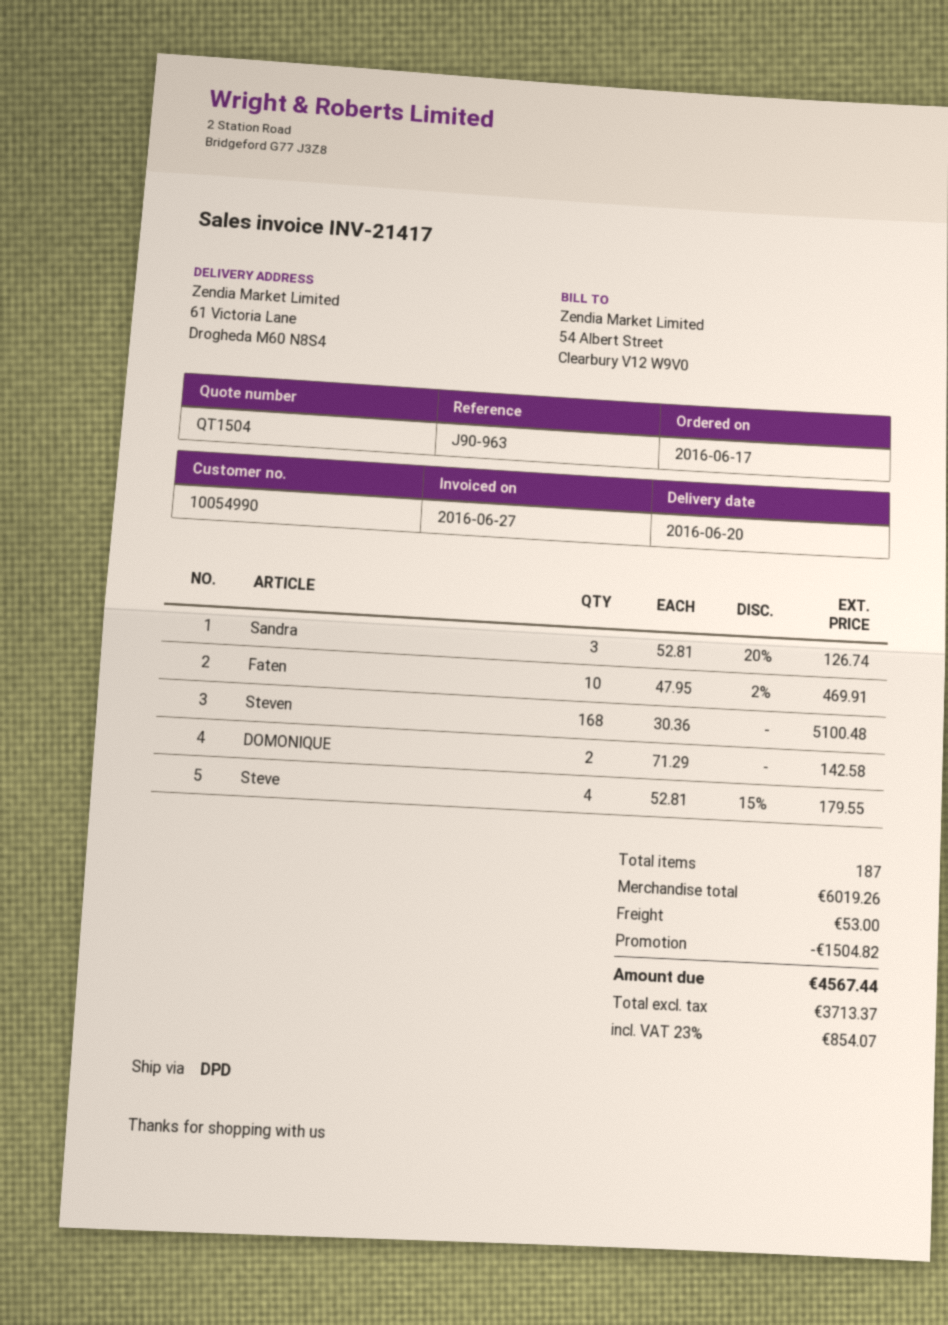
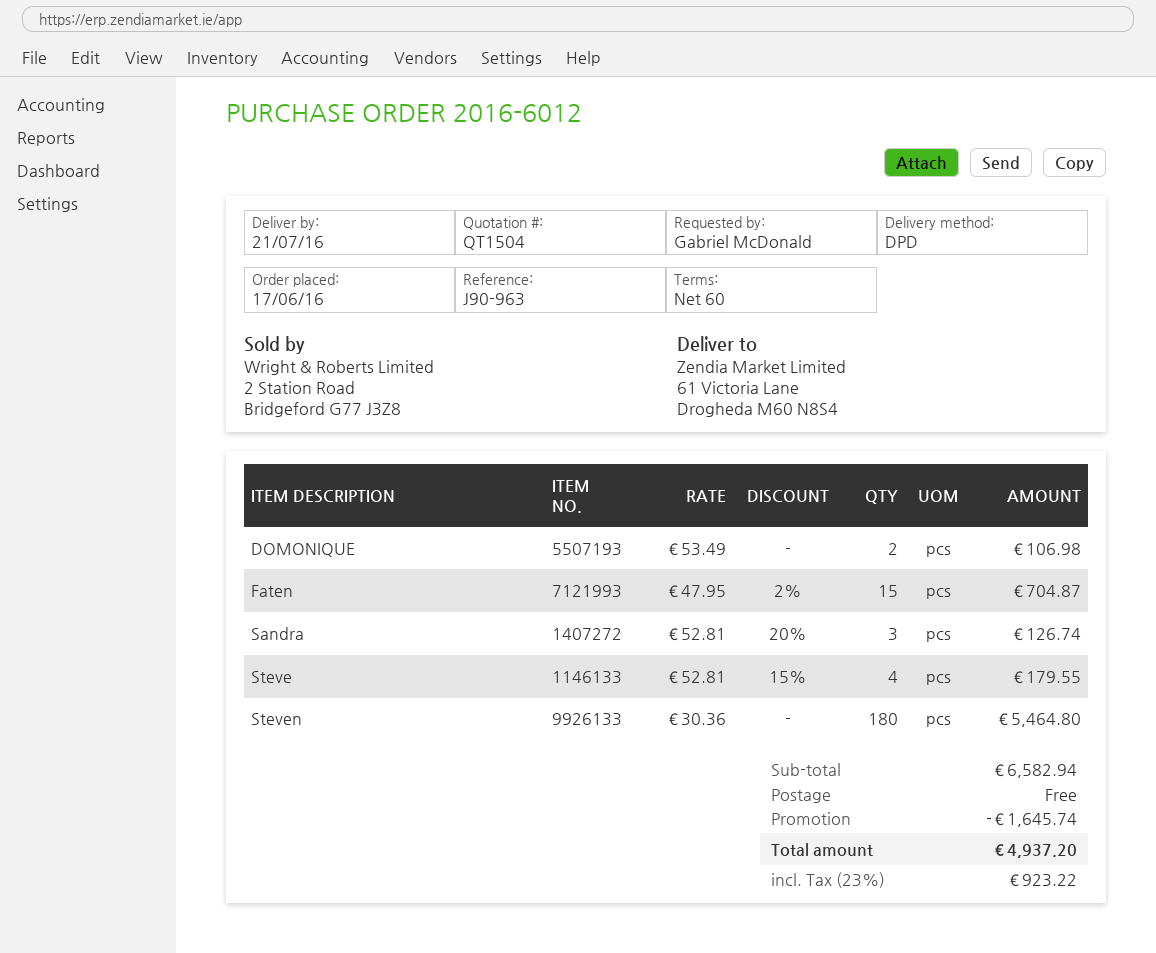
delivery date: 2016-06-20 -> 2016-07-21
Faten: 10 x 47.95 - 2% = 469.91 -> 15 x 47.95 - 2% = 704.87
Steven: 168 x 30.36 = 5100.48 -> 180 x 30.36 = 5464.80
DOMONIQUE: 2 x 71.29 = 142.58 -> 2 x 53.49 = 106.98
subtotal: 6019.26 -> 6582.94
discount: 1504.82 -> 1645.74
shipping: 53.00 -> 0.00
tax: 23% = 854.07 -> 23% = 923.22
total: 4567.44 -> 4937.20

